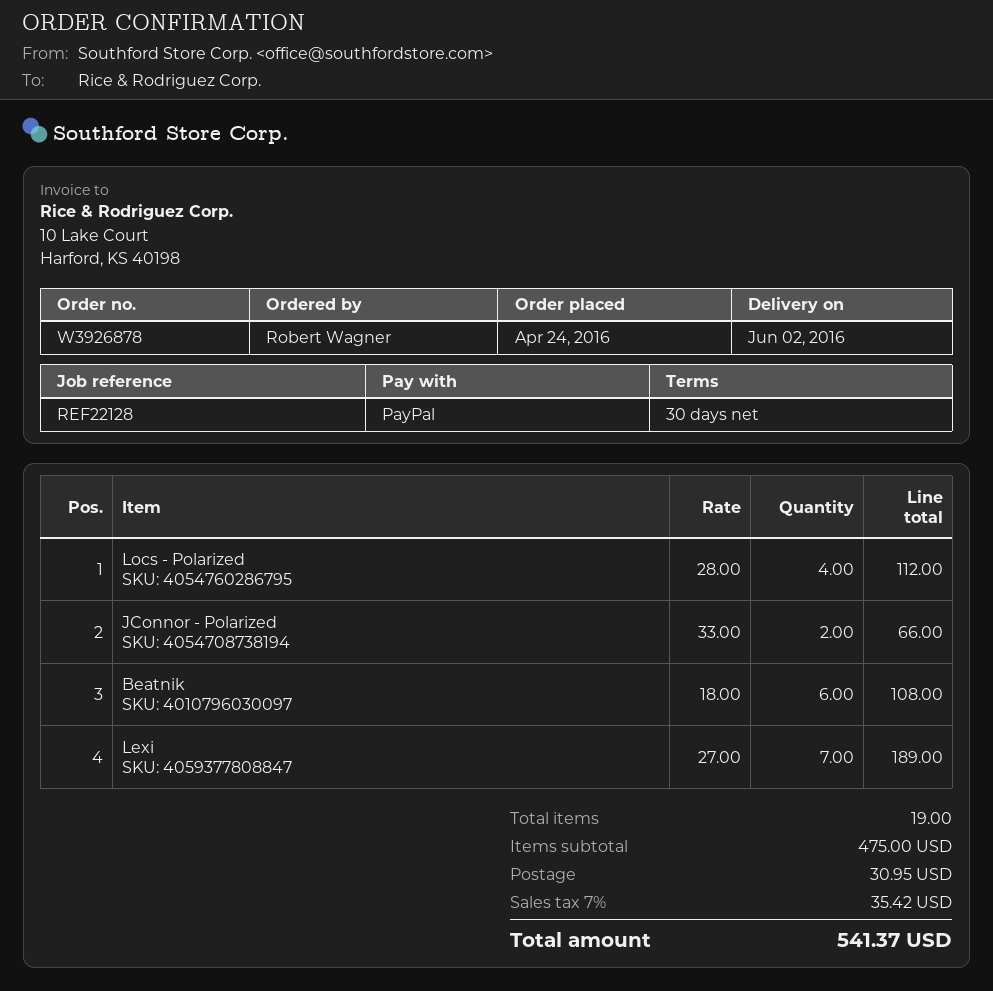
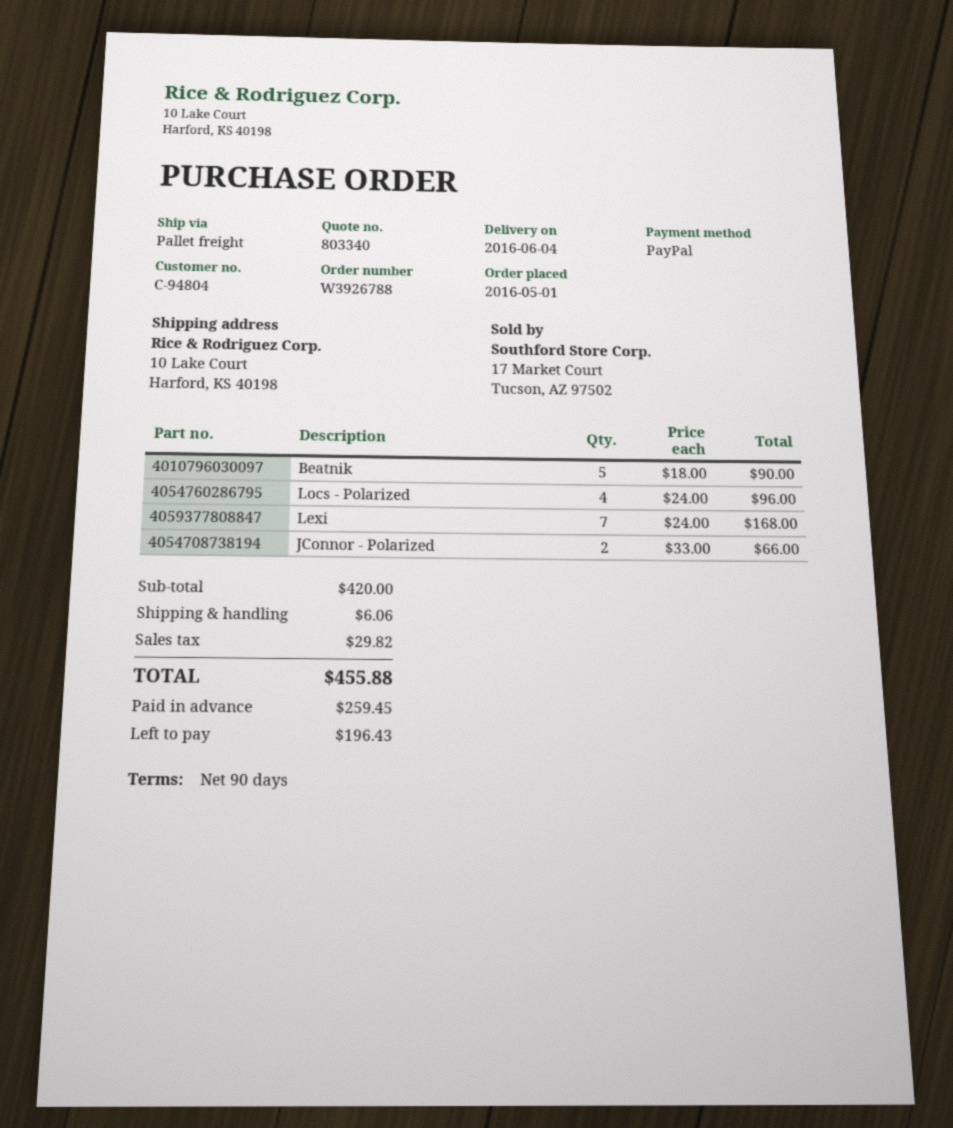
order number: W3926878 -> W3926788
order date: 2016-04-24 -> 2016-05-01
delivery date: 2016-06-02 -> 2016-06-04
payment terms: 30 days -> 90 days
Locs - Polarized: 4 x 28.00 = 112.00 -> 4 x 24.00 = 96.00
Beatnik: 6 x 18.00 = 108.00 -> 5 x 18.00 = 90.00
Lexi: 7 x 27.00 = 189.00 -> 7 x 24.00 = 168.00
subtotal: 475.00 -> 420.00
shipping: 30.95 -> 6.06
tax: 35.42 -> 29.82
total: 541.37 -> 455.88

